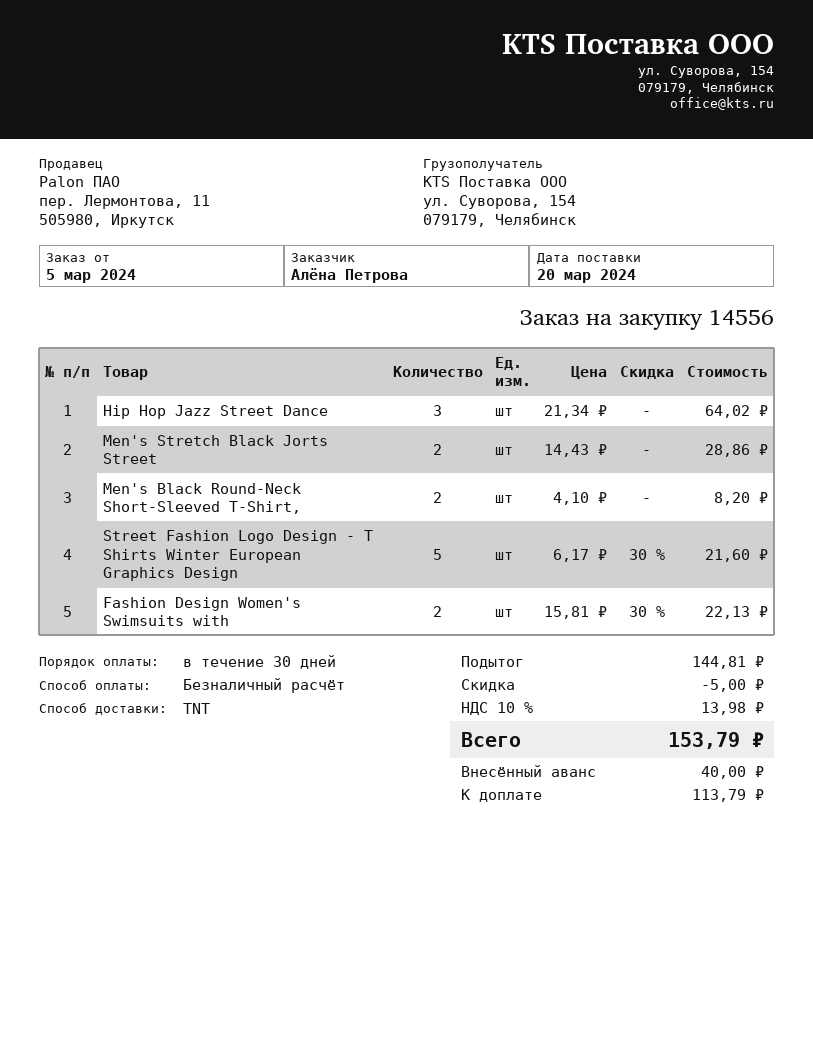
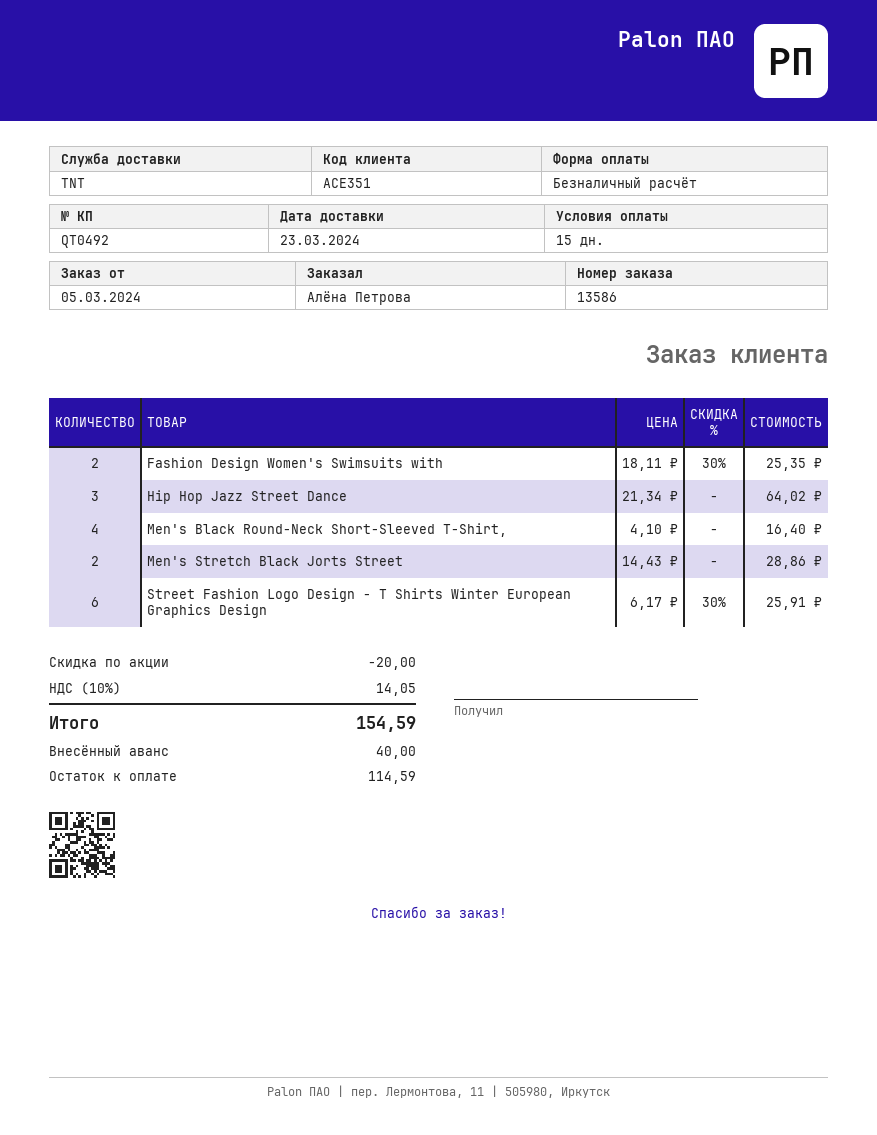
order number: 14556 -> 13586
delivery date: 2024-03-20 -> 2024-03-23
payment terms: 30 days -> 15 days
Men's Black Round-Neck Short-Sleeved T-Shirt,: 2 x 4.10 = 8.20 -> 4 x 4.10 = 16.40
Street Fashion Logo Design - T Shirts Winter European Graphics Design: 5 x 6.17 - 30% = 21.60 -> 6 x 6.17 - 30% = 25.91
Fashion Design Women's Swimsuits with: 2 x 15.81 - 30% = 22.13 -> 2 x 18.11 - 30% = 25.35
discount: 5.00 -> 20.00
tax: 10% = 13.98 -> 10% = 14.05
total: 153.79 -> 154.59
balance: 113.79 -> 114.59

